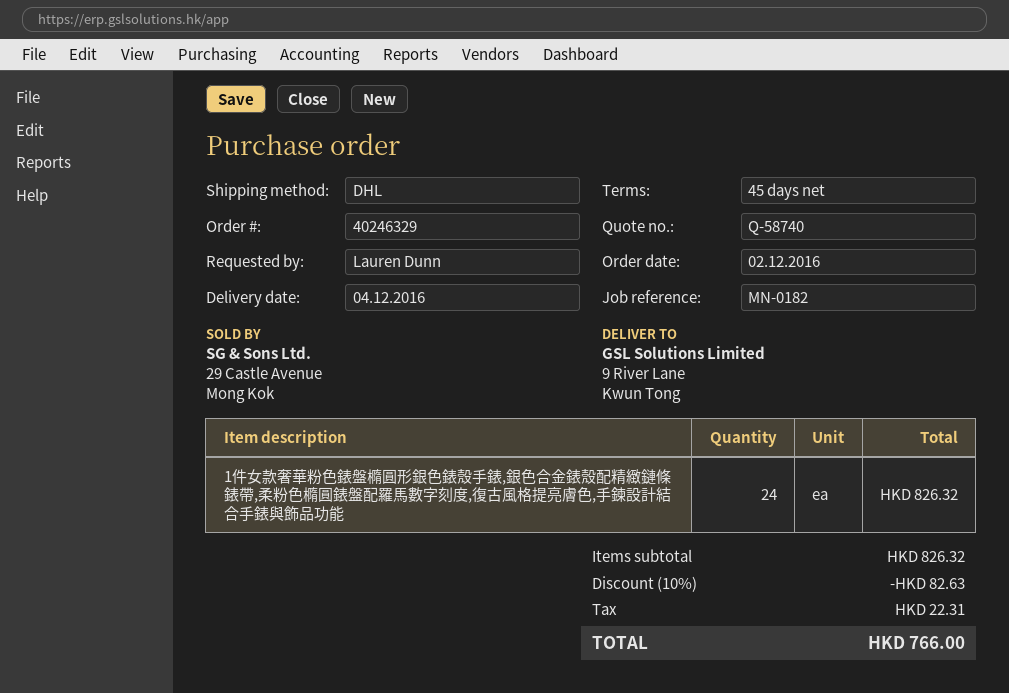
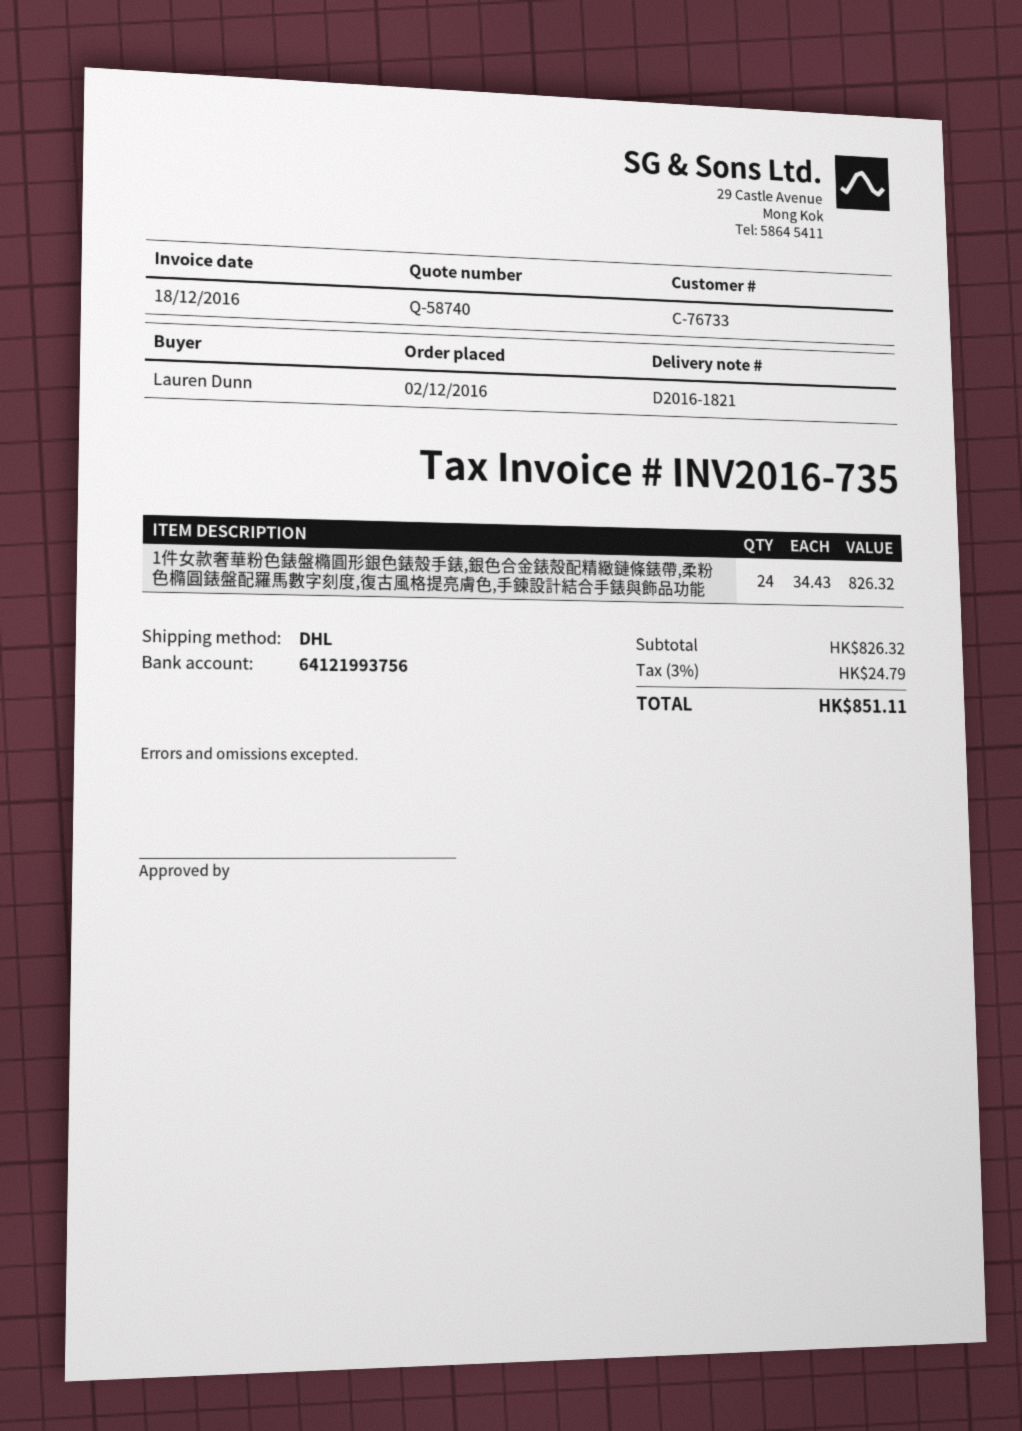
discount: 10% = 82.63 -> none
tax: 22.31 -> 24.79
total: 766.00 -> 851.11

